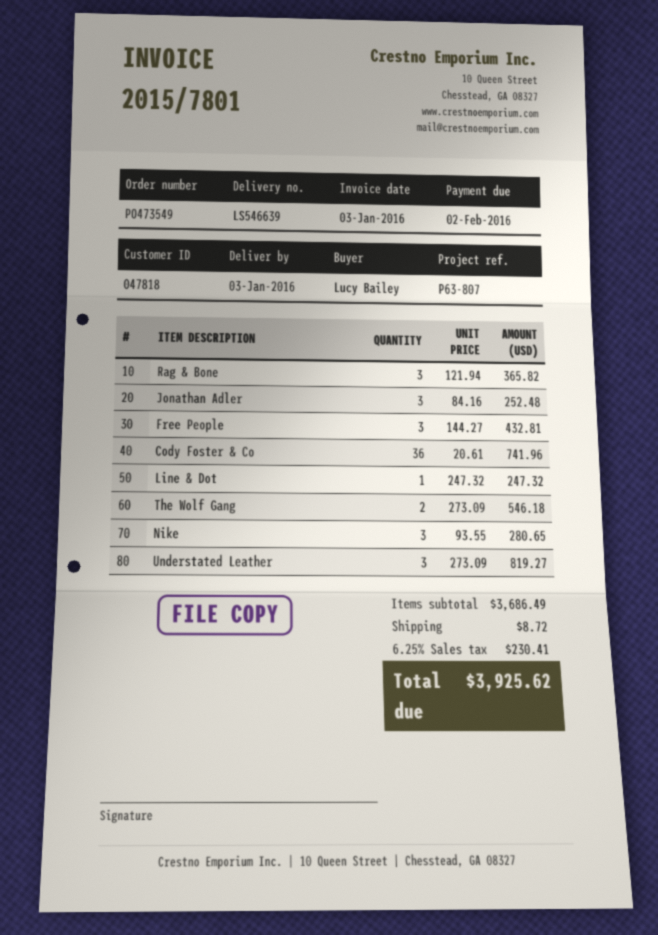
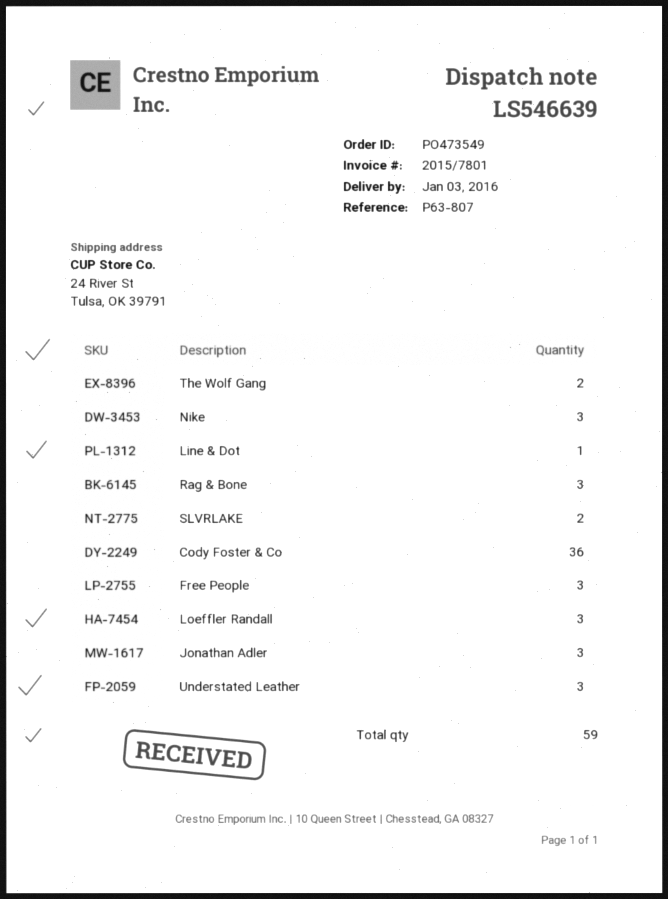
SLVRLAKE: none -> 2
Loeffler Randall: none -> 3

